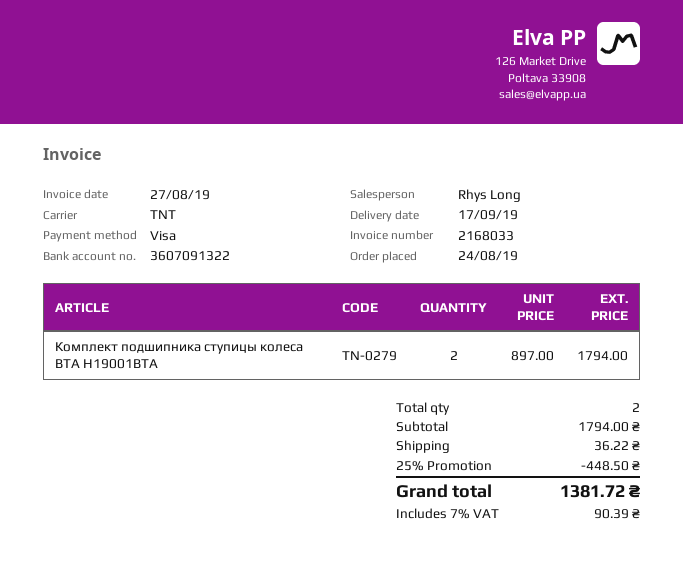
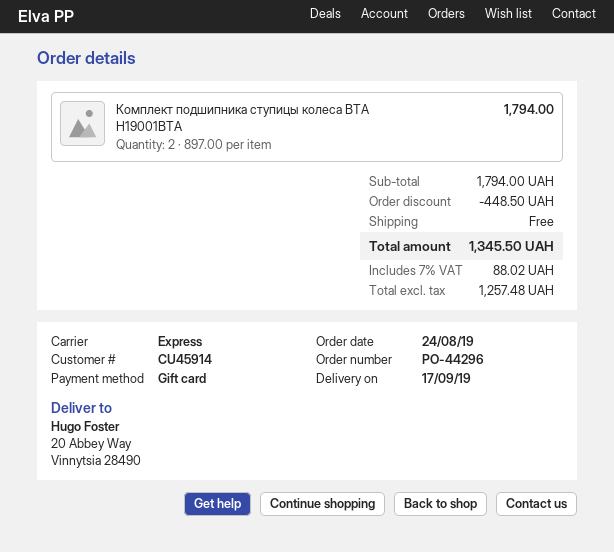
payment method: Visa -> gift card
shipping method: TNT -> express
shipping: 36.22 -> 0.00
tax: 7% = 90.39 -> 7% = 88.02
total: 1381.72 -> 1345.50

